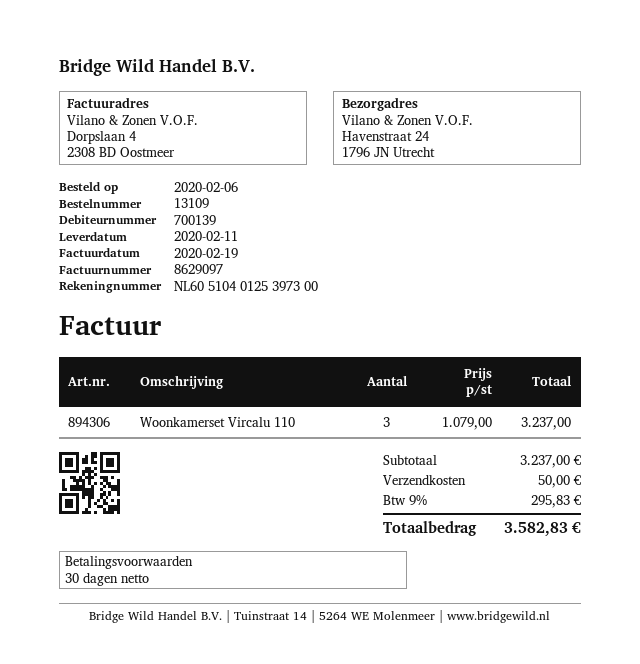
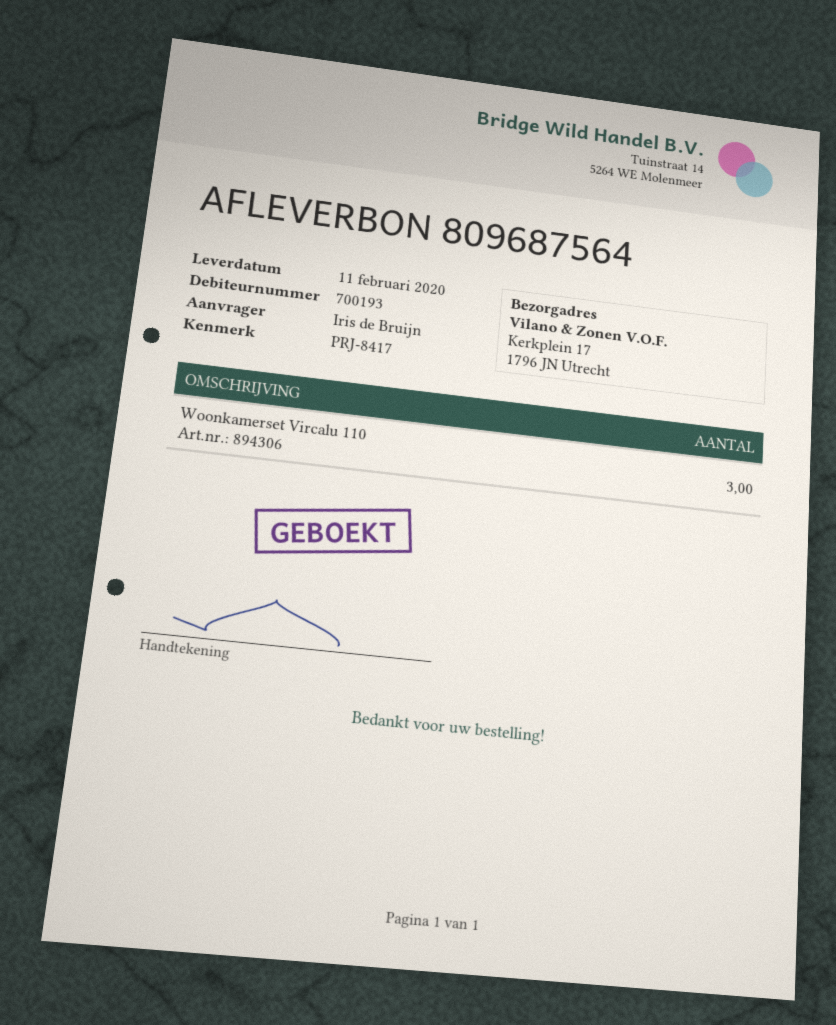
customer number: 700139 -> 700193
ship to: Havenstraat 24, 1796 JN Utrecht -> Kerkplein 17, 1796 JN Utrecht

